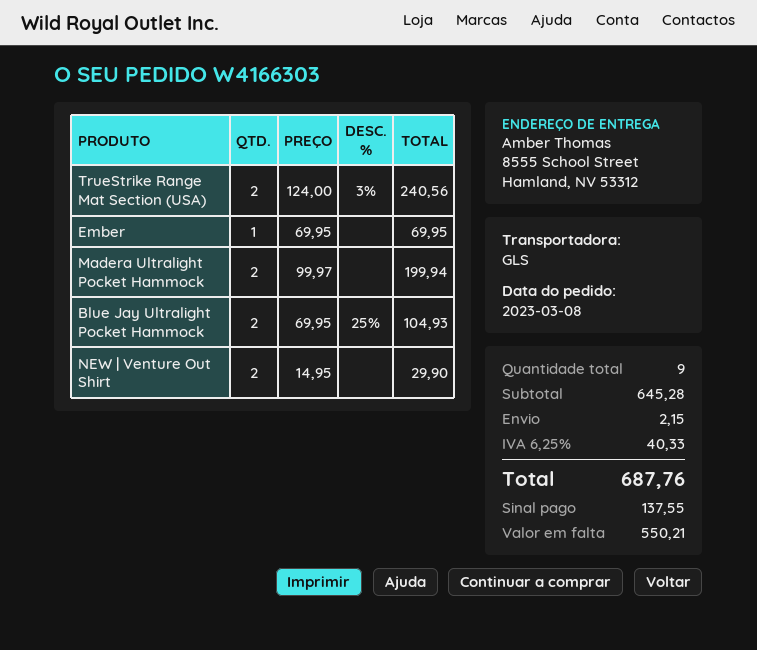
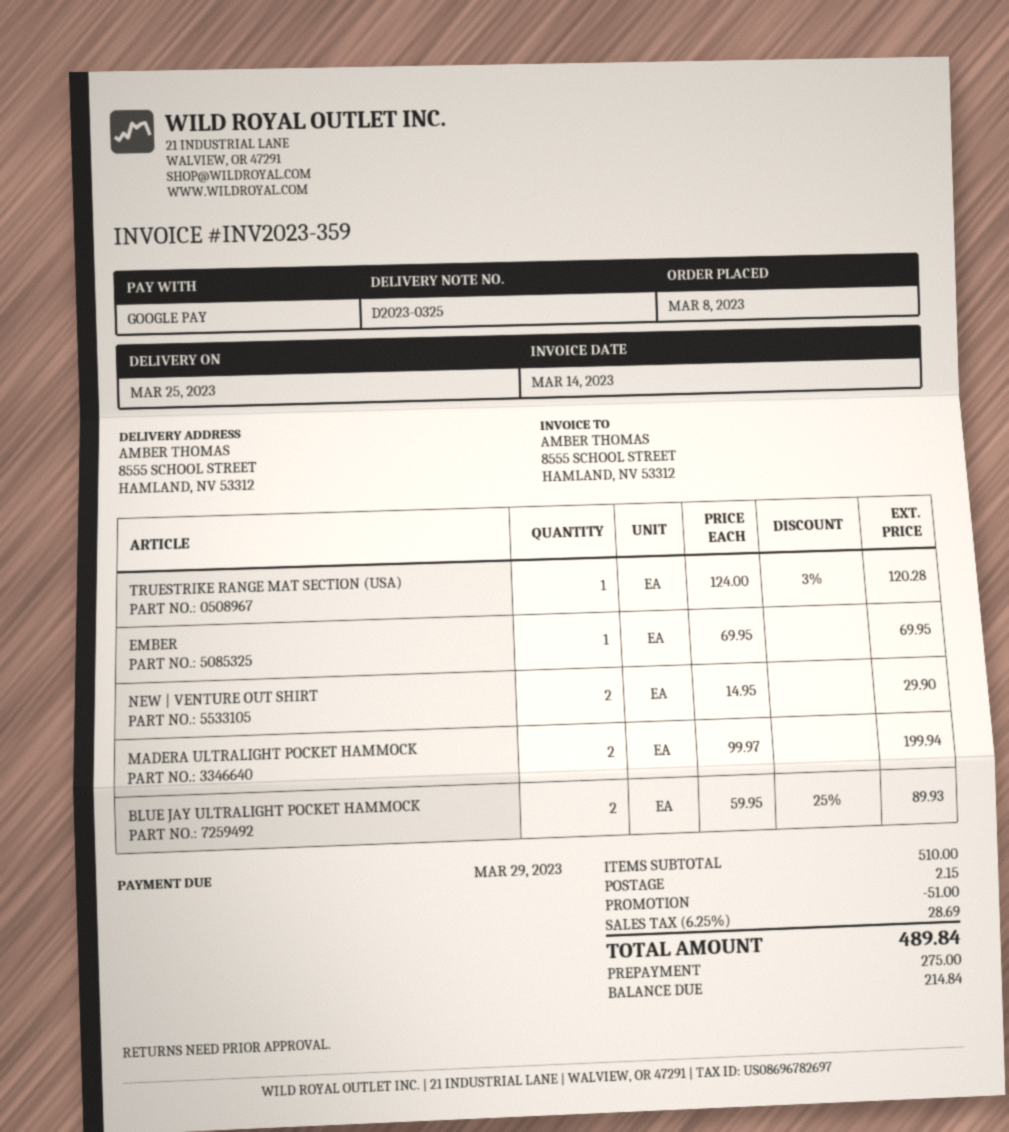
TrueStrike Range Mat Section (USA): 2 x 124.00 - 3% = 240.56 -> 1 x 124.00 - 3% = 120.28
Blue Jay Ultralight Pocket Hammock: 2 x 69.95 - 25% = 104.93 -> 2 x 59.95 - 25% = 89.93
subtotal: 645.28 -> 510.00
discount: none -> 51.00
tax: 6.25% = 40.33 -> 6.25% = 28.69
total: 687.76 -> 489.84
deposit: 137.55 -> 275.00
balance: 550.21 -> 214.84

